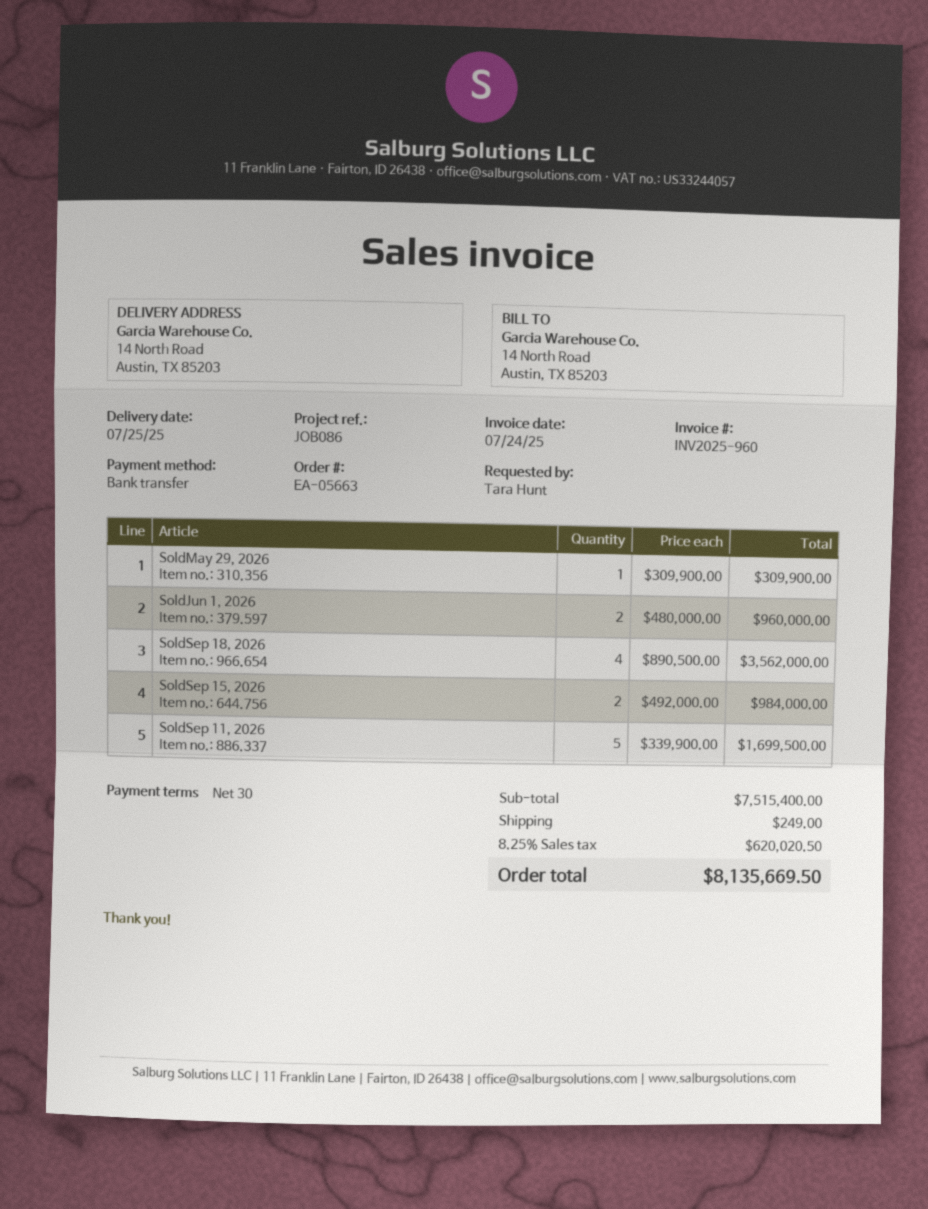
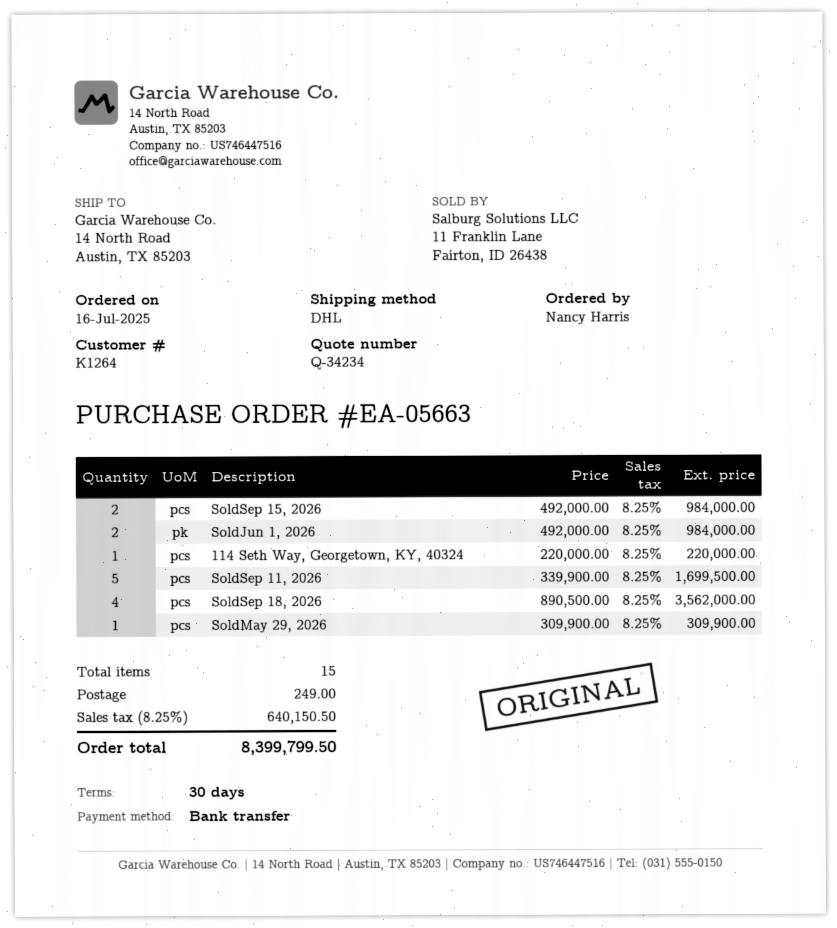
ordered by: Tara Hunt -> Nancy Harris
SoldJun 1, 2026: 2 x 480000.00 = 960000.00 -> 2 x 492000.00 = 984000.00
114 Seth Way, Georgetown, KY, 40324: none -> 1 x 220000.00 = 220000.00
tax: 8.25% = 620020.50 -> 8.25% = 640150.50
total: 8135669.50 -> 8399799.50

